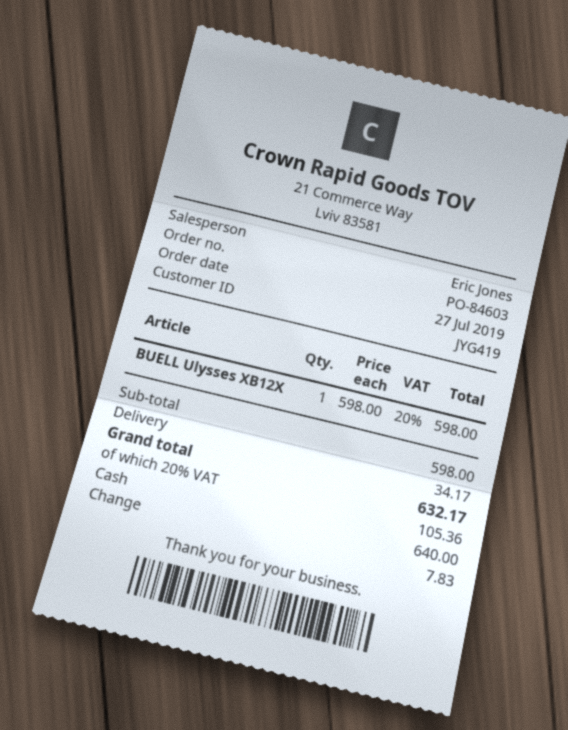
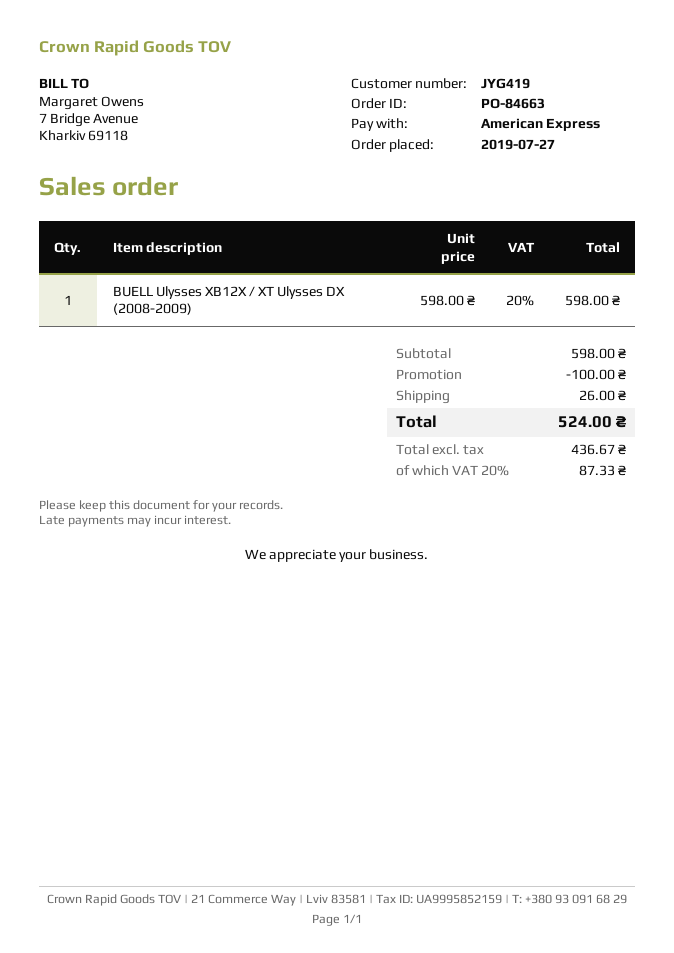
order number: PO-84603 -> PO-84663
payment method: cash -> American Express
discount: none -> 100.00
shipping: 34.17 -> 26.00
tax: 20% = 105.36 -> 20% = 87.33
total: 632.17 -> 524.00

